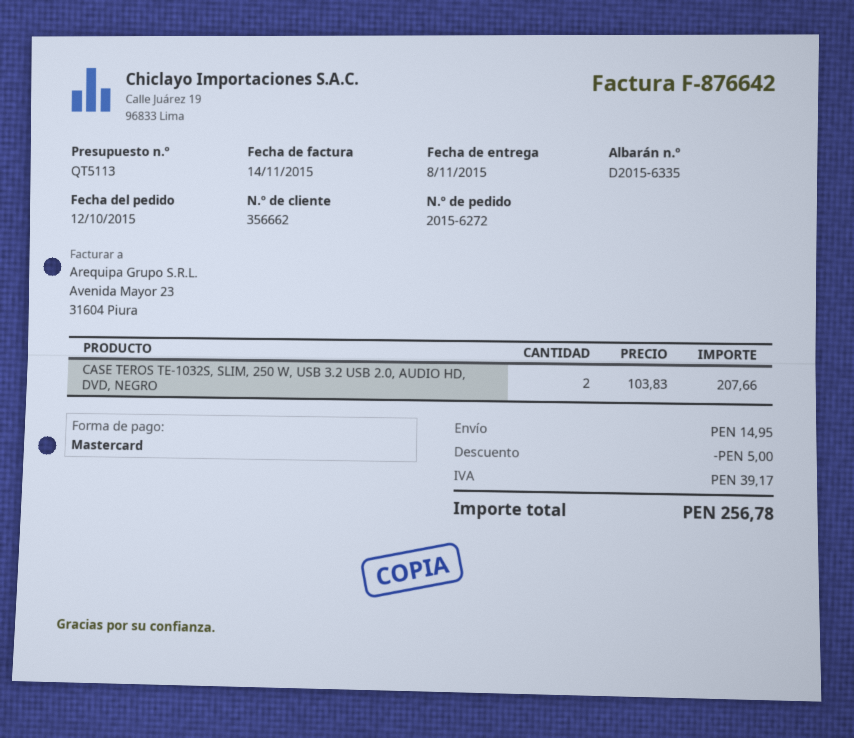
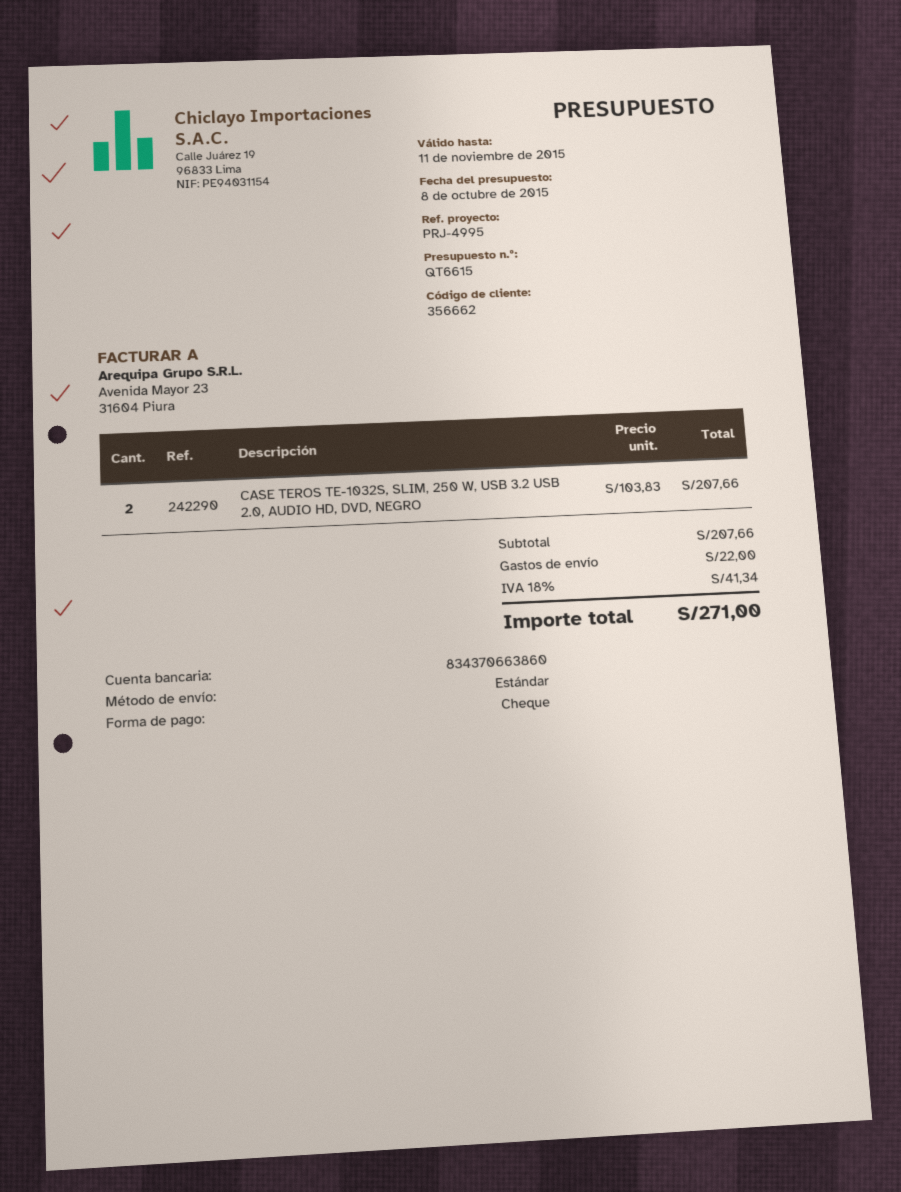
quote number: QT5113 -> QT6615
payment method: Mastercard -> cheque
discount: 5.00 -> none
shipping: 14.95 -> 22.00
tax: 39.17 -> 41.34
total: 256.78 -> 271.00

